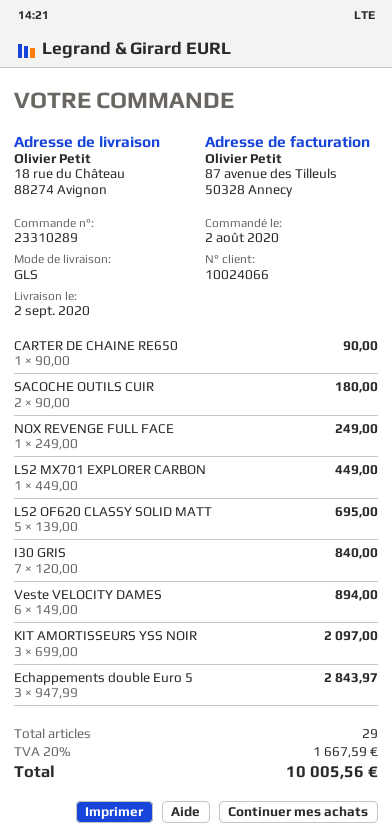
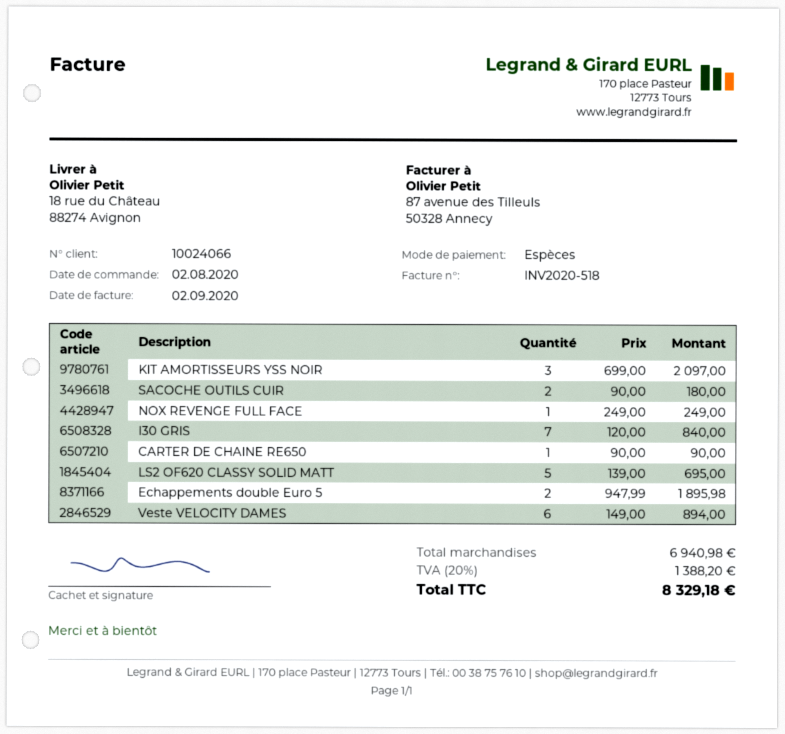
LS2 MX701 EXPLORER CARBON: 1 x 449.00 = 449.00 -> none
Echappements double Euro 5: 3 x 947.99 = 2843.97 -> 2 x 947.99 = 1895.98
tax: 20% = 1667.59 -> 20% = 1388.20
total: 10005.56 -> 8329.18

